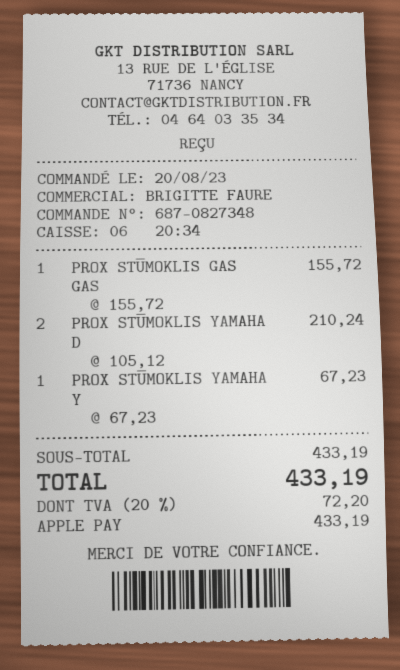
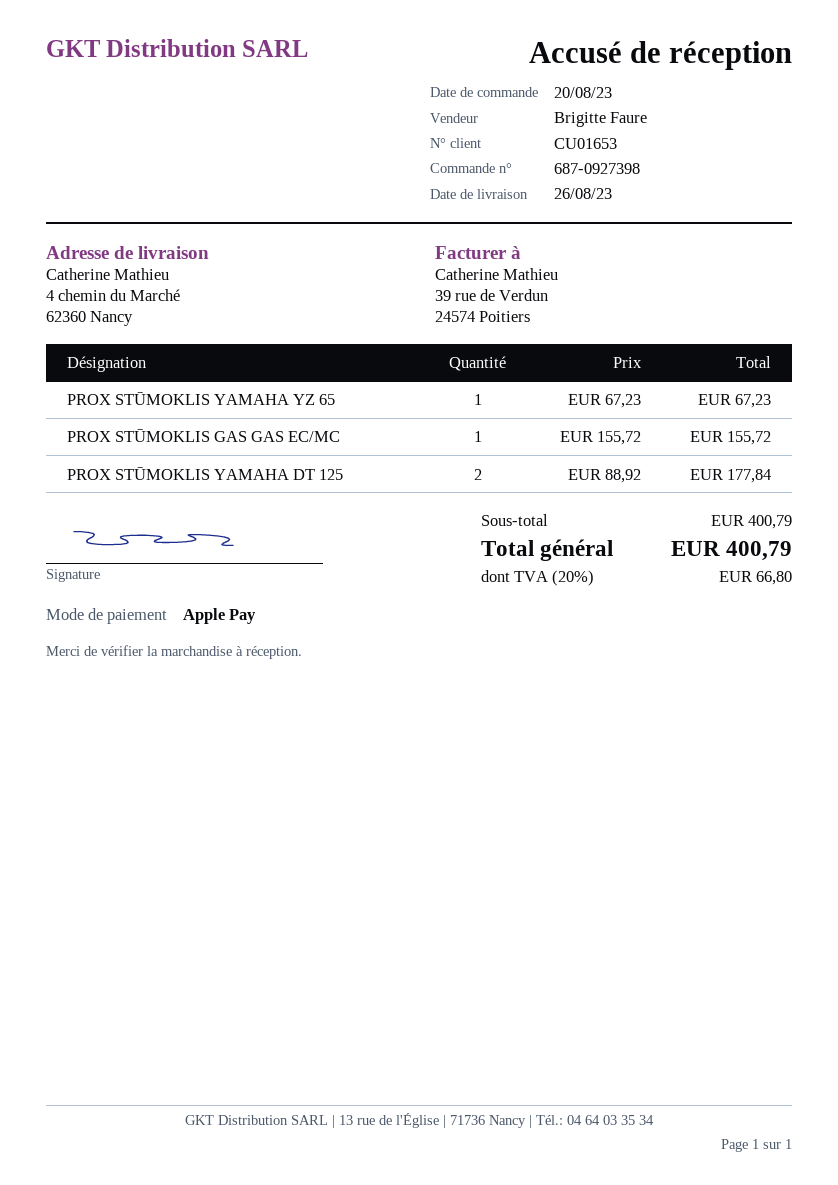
order number: 687-0827348 -> 687-0927398
PROX STŪMOKLIS YAMAHA D: 2 x 105.12 = 210.24 -> 2 x 88.92 = 177.84
subtotal: 433.19 -> 400.79
tax: 20% = 72.20 -> 20% = 66.80
total: 433.19 -> 400.79

